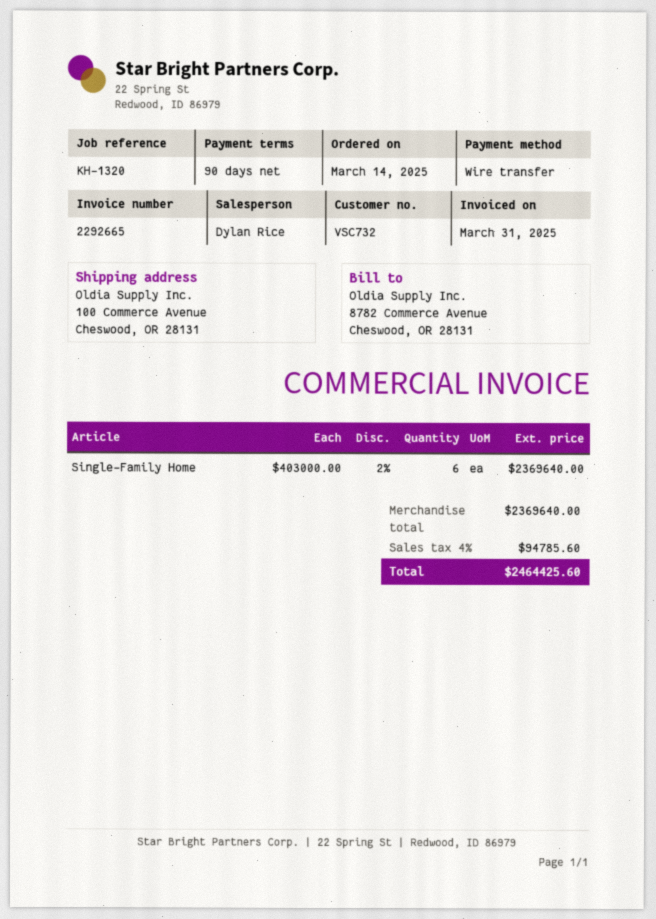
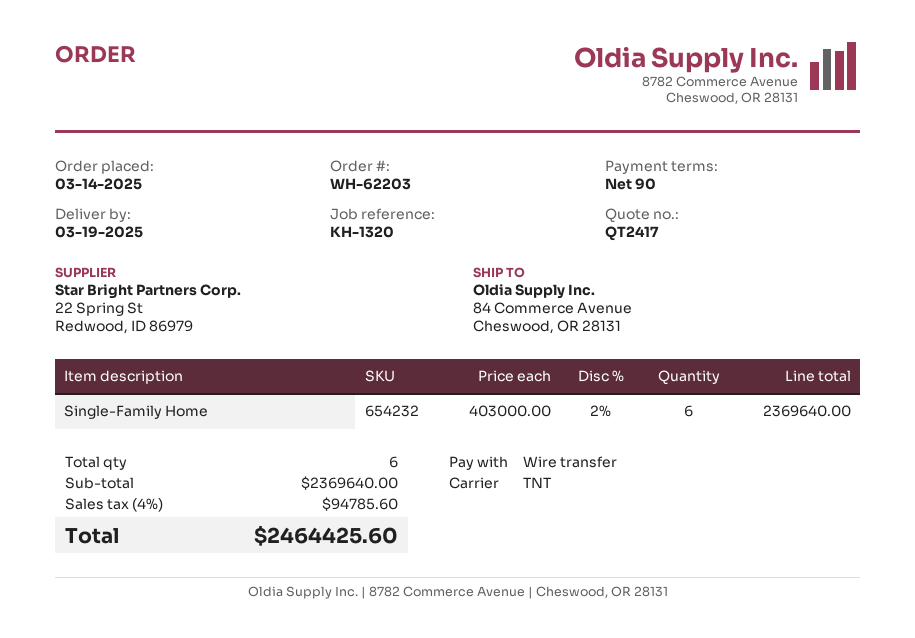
ship to: 100 Commerce Avenue, Cheswood, OR 28131 -> 84 Commerce Avenue, Cheswood, OR 28131

